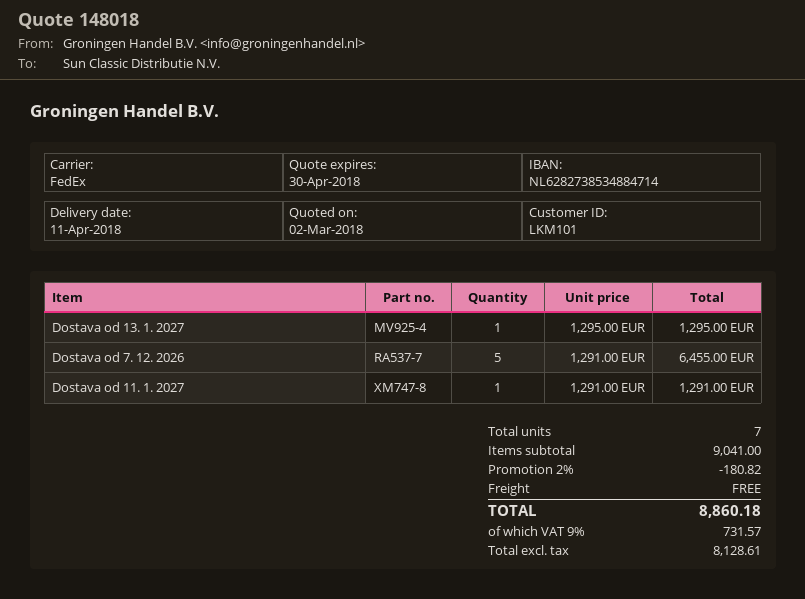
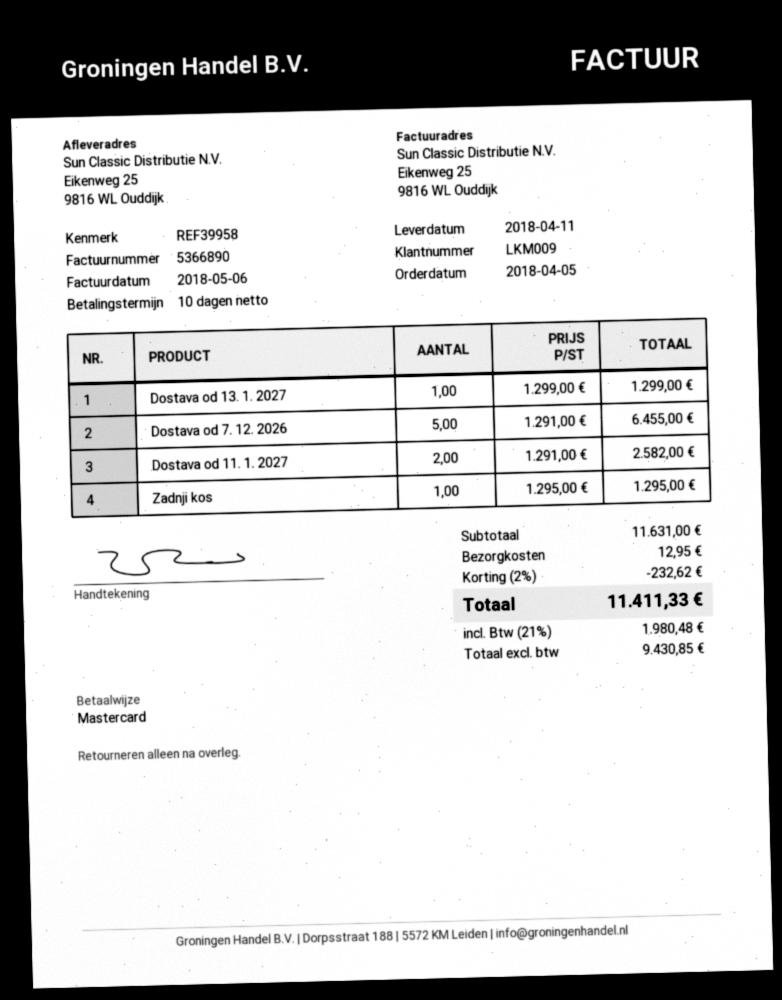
customer number: LKM101 -> LKM009
Dostava od 13. 1. 2027: 1 x 1295.00 = 1295.00 -> 1 x 1299.00 = 1299.00
Dostava od 11. 1. 2027: 1 x 1291.00 = 1291.00 -> 2 x 1291.00 = 2582.00
Zadnji kos: none -> 1 x 1295.00 = 1295.00
subtotal: 9041.00 -> 11631.00
discount: 2% = 180.82 -> 2% = 232.62
shipping: 0.00 -> 12.95
net: 8128.61 -> 9430.85
tax: 9% = 731.57 -> 21% = 1980.48
total: 8860.18 -> 11411.33

